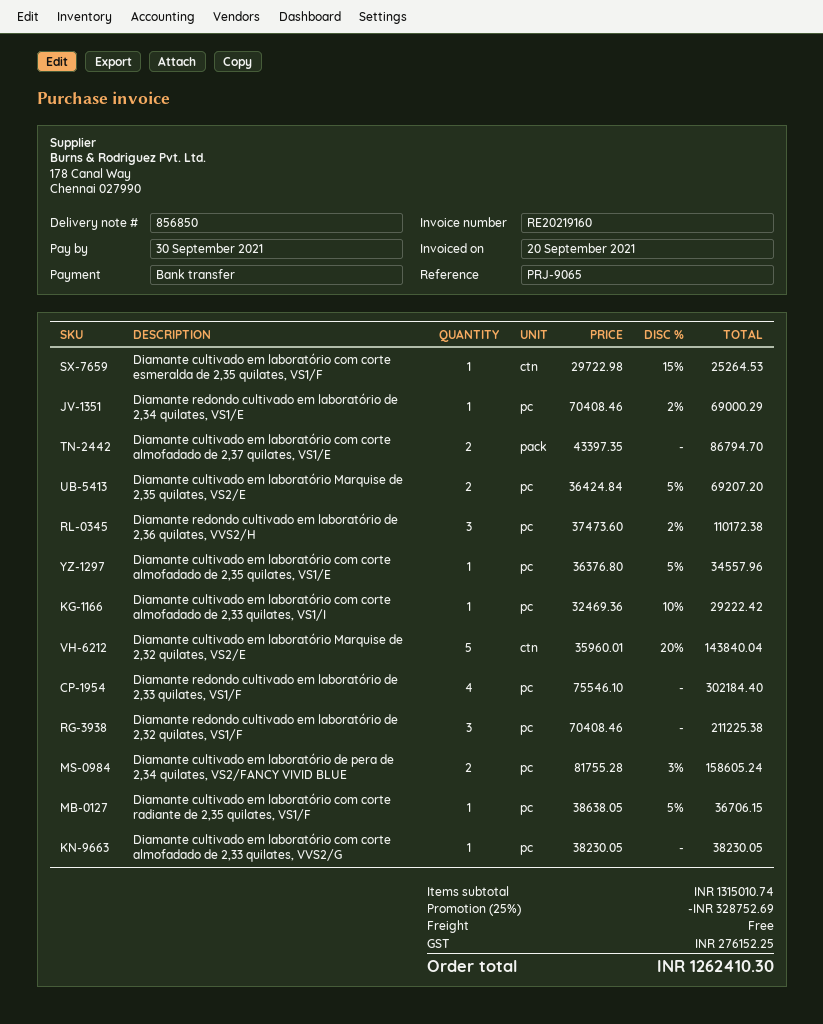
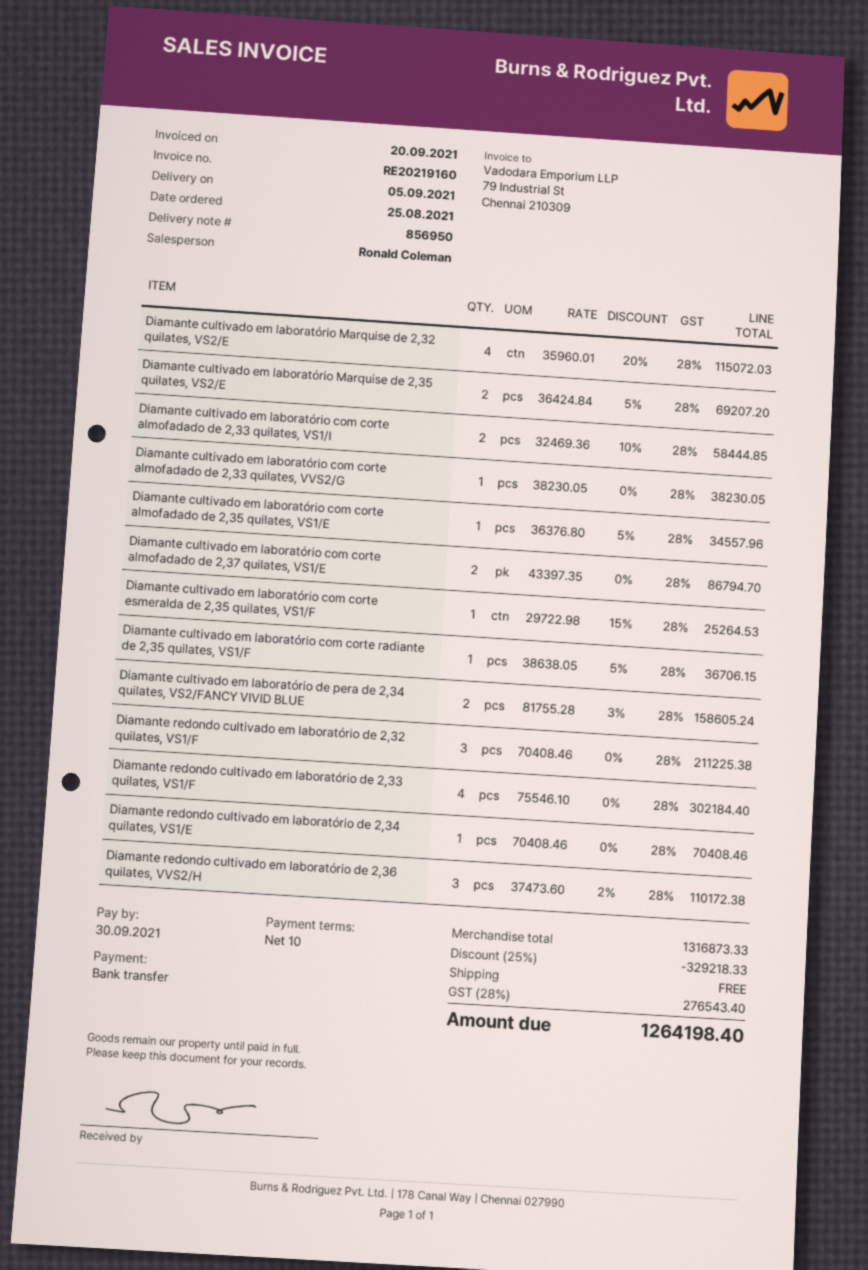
delivery note number: 856850 -> 856950
Diamante redondo cultivado em laboratório de 2,34 quilates, VS1/E: 1 x 70408.46 - 2% = 69000.29 -> 1 x 70408.46 = 70408.46
Diamante cultivado em laboratório com corte almofadado de 2,33 quilates, VS1/I: 1 x 32469.36 - 10% = 29222.42 -> 2 x 32469.36 - 10% = 58444.85
Diamante cultivado em laboratório Marquise de 2,32 quilates, VS2/E: 5 x 35960.01 - 20% = 143840.04 -> 4 x 35960.01 - 20% = 115072.03
subtotal: 1315010.74 -> 1316873.33
discount: 25% = 328752.69 -> 25% = 329218.33
tax: 276152.25 -> 276543.40
total: 1262410.30 -> 1264198.40

